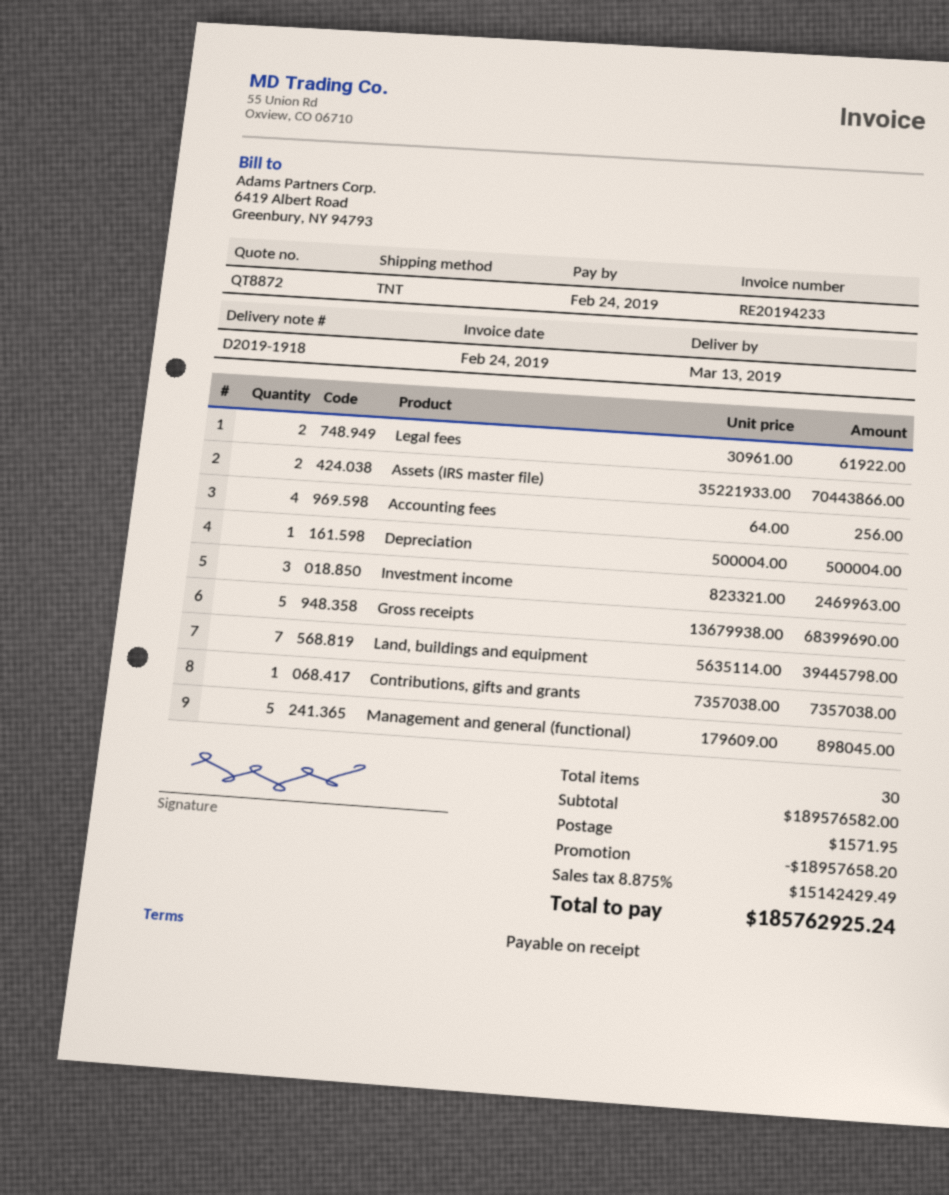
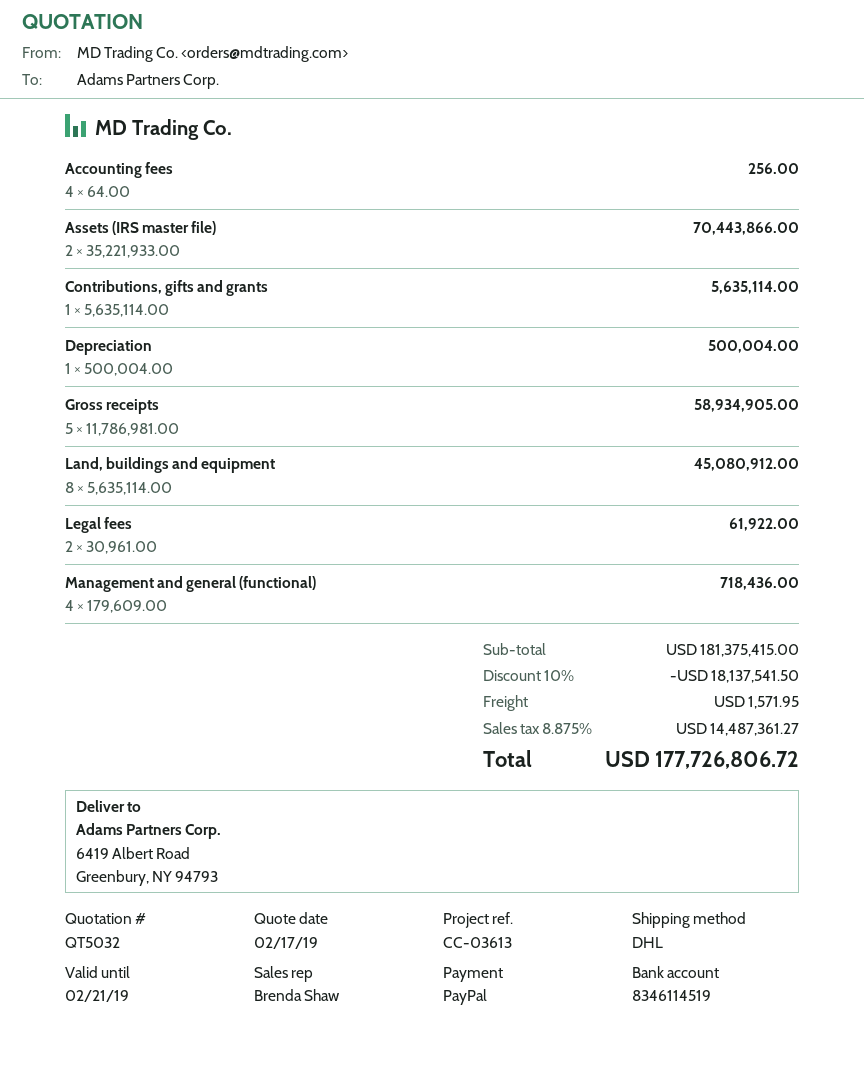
quote number: QT8872 -> QT5032
shipping method: TNT -> DHL
Investment income: 3 x 823321.00 = 2469963.00 -> none
Gross receipts: 5 x 13679938.00 = 68399690.00 -> 5 x 11786981.00 = 58934905.00
Land, buildings and equipment: 7 x 5635114.00 = 39445798.00 -> 8 x 5635114.00 = 45080912.00
Contributions, gifts and grants: 1 x 7357038.00 = 7357038.00 -> 1 x 5635114.00 = 5635114.00
Management and general (functional): 5 x 179609.00 = 898045.00 -> 4 x 179609.00 = 718436.00
subtotal: 189576582.00 -> 181375415.00
discount: 18957658.20 -> 18137541.50
tax: 8.875% = 15142429.49 -> 8.875% = 14487361.27
total: 185762925.24 -> 177726806.72

